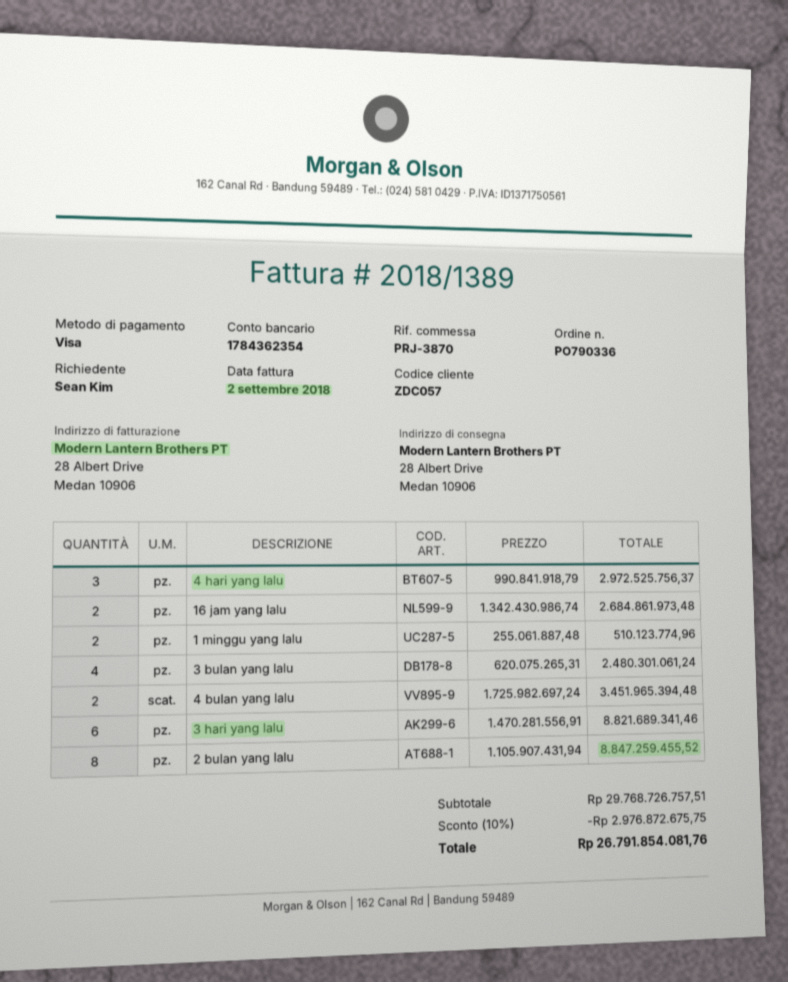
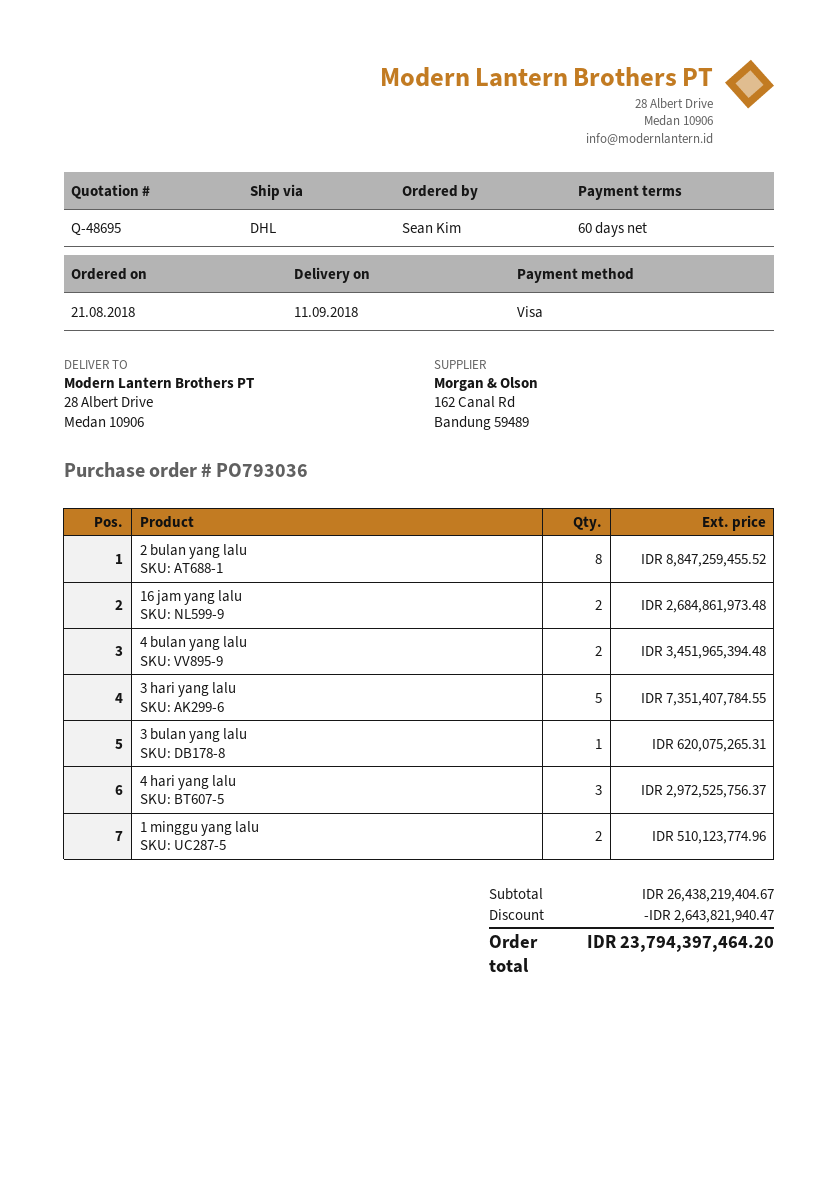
order number: PO790336 -> PO793036
3 bulan yang lalu: 4 for 2480301061.24 -> 1 for 620075265.31
3 hari yang lalu: 6 for 8821689341.46 -> 5 for 7351407784.55
subtotal: 29768726757.51 -> 26438219404.67
discount: 2976872675.75 -> 2643821940.47
total: 26791854081.76 -> 23794397464.20

